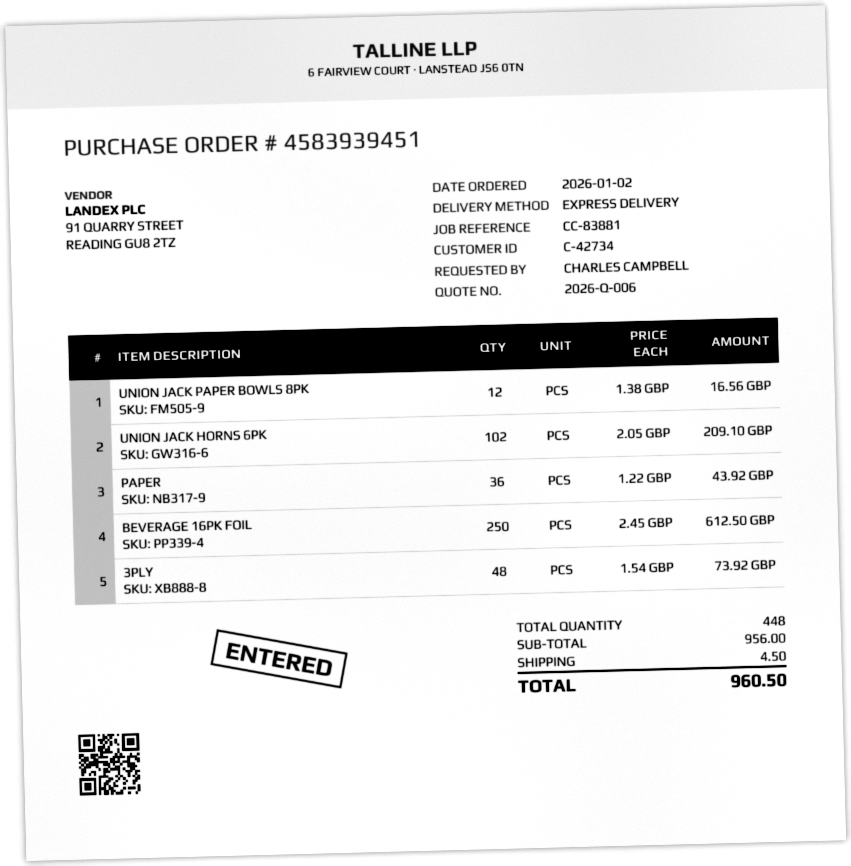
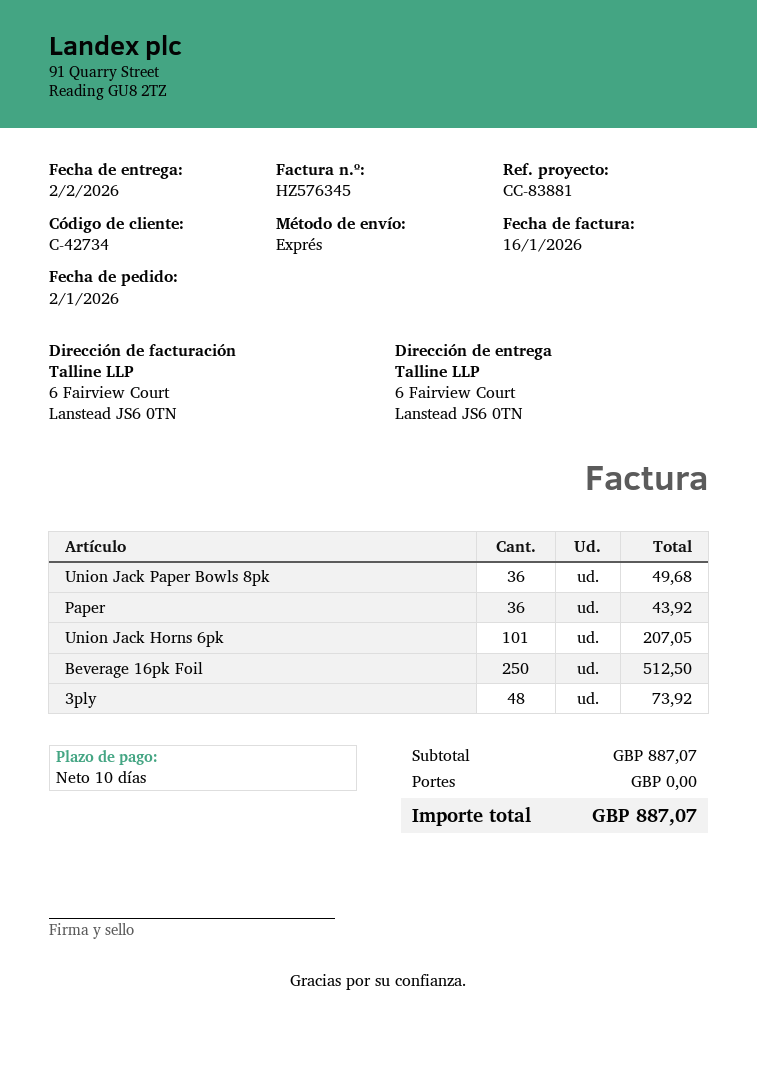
UNION JACK PAPER BOWLS 8PK: 12 for 16.56 -> 36 for 49.68
UNION JACK HORNS 6PK: 102 for 209.10 -> 101 for 207.05
BEVERAGE 16PK FOIL: 250 for 612.50 -> 250 for 512.50
subtotal: 956.00 -> 887.07
shipping: 4.50 -> 0.00
total: 960.50 -> 887.07

